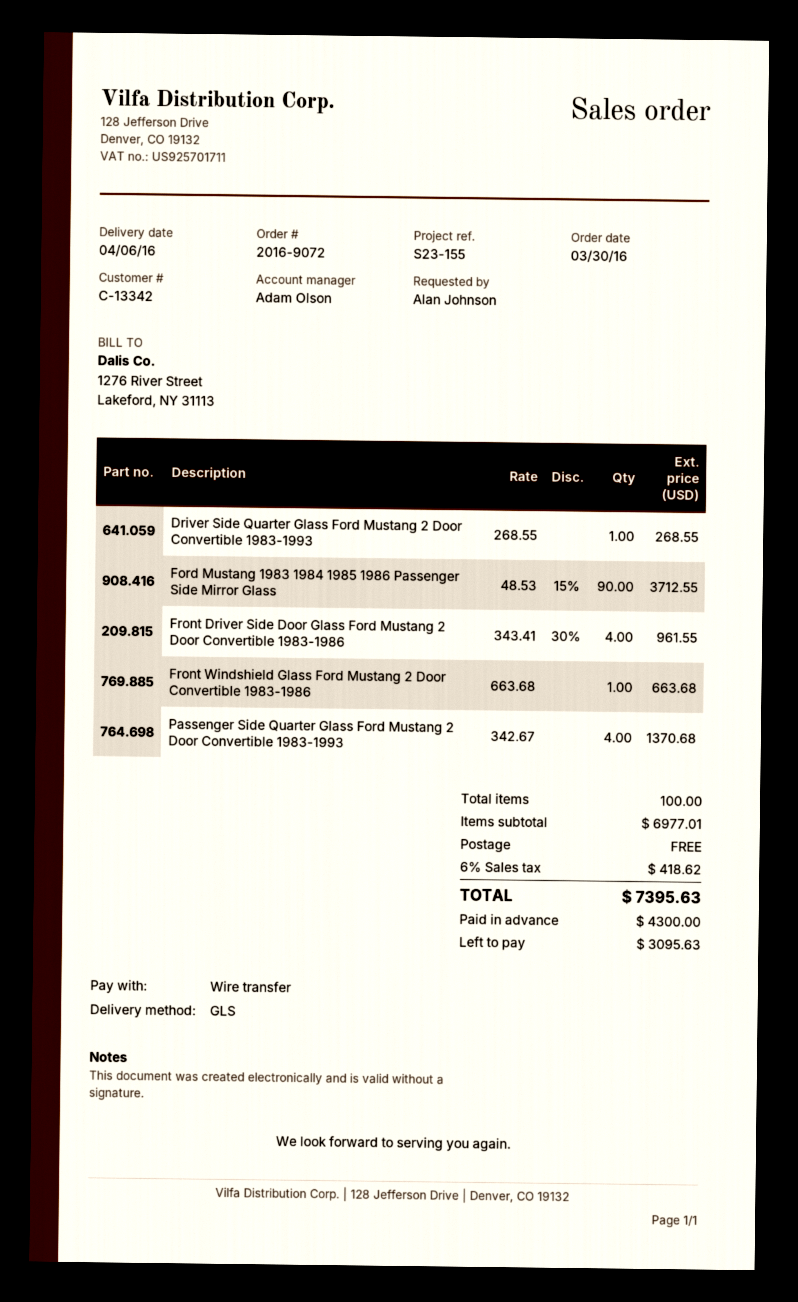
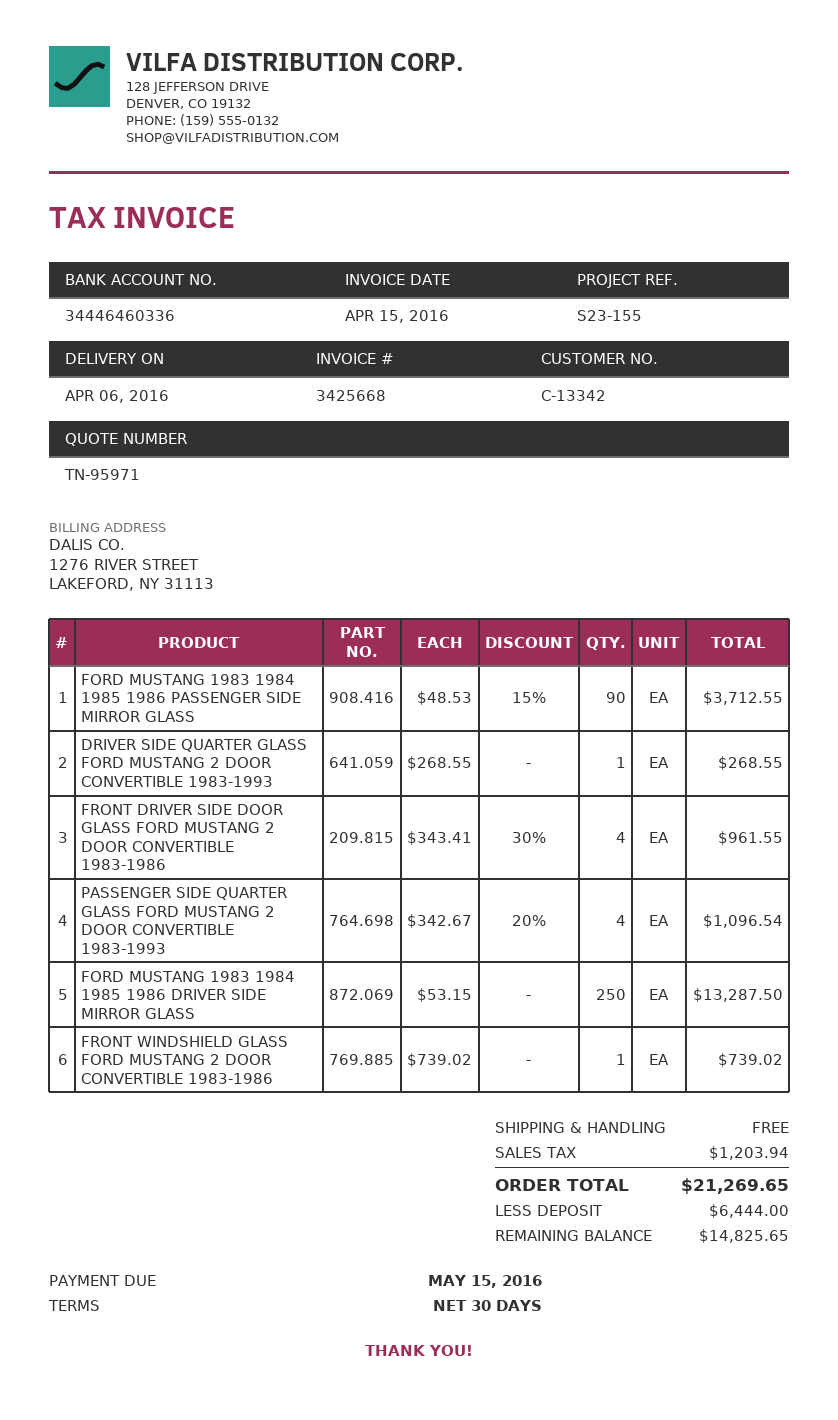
Front Windshield Glass Ford Mustang 2 Door Convertible 1983-1986: 1 x 663.68 = 663.68 -> 1 x 739.02 = 739.02
Passenger Side Quarter Glass Ford Mustang 2 Door Convertible 1983-1993: 4 x 342.67 = 1370.68 -> 4 x 342.67 - 20% = 1096.54
FORD MUSTANG 1983 1984 1985 1986 DRIVER SIDE MIRROR GLASS: none -> 250 x 53.15 = 13287.50
tax: 418.62 -> 1203.94
total: 7395.63 -> 21269.65
deposit: 4300.00 -> 6444.00
balance: 3095.63 -> 14825.65

